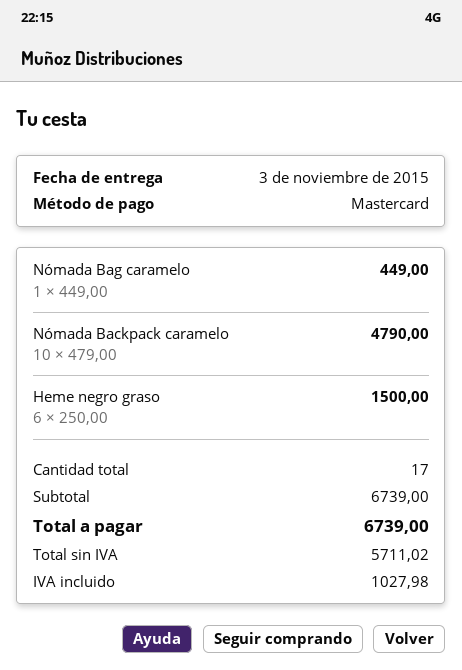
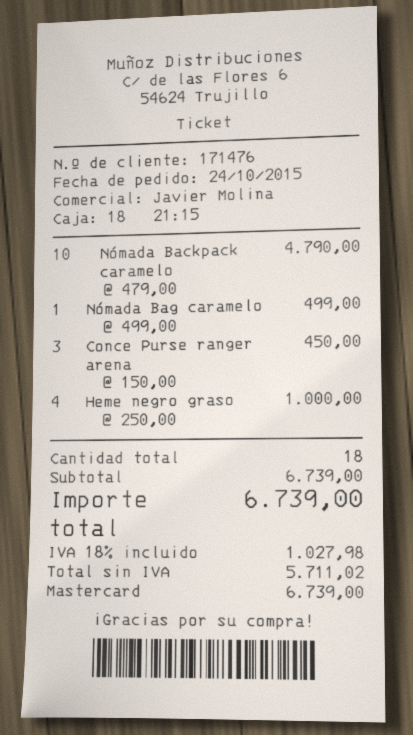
Nómada Bag caramelo: 1 x 449.00 = 449.00 -> 1 x 499.00 = 499.00
Heme negro graso: 6 x 250.00 = 1500.00 -> 4 x 250.00 = 1000.00
Conce Purse ranger arena: none -> 3 x 150.00 = 450.00
total quantity: 17 -> 18

